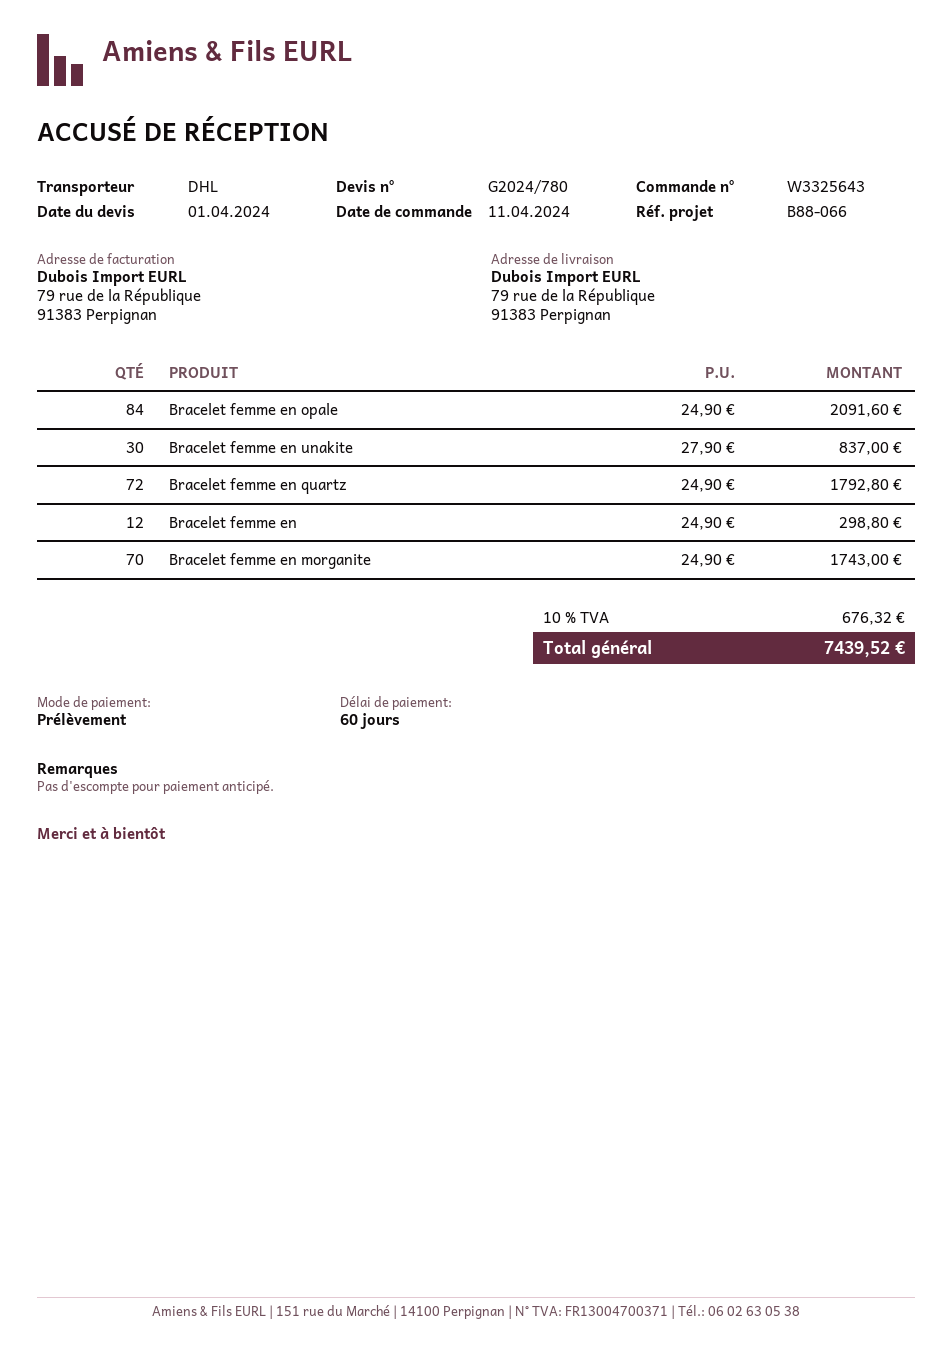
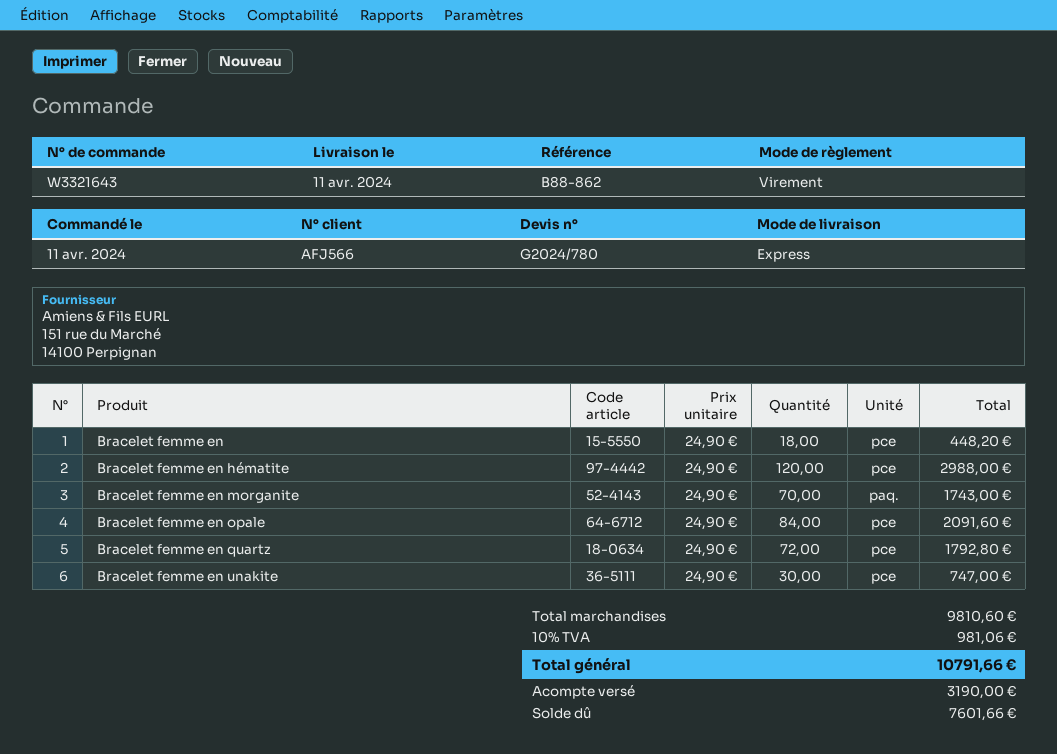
order number: W3325643 -> W3321643
reference: B88-066 -> B88-862
payment method: direct debit -> bank transfer
shipping method: DHL -> express
Bracelet femme en unakite: 30 x 27.90 = 837.00 -> 30 x 24.90 = 747.00
Bracelet femme en: 12 x 24.90 = 298.80 -> 18 x 24.90 = 448.20
Bracelet femme en hématite: none -> 120 x 24.90 = 2988.00
tax: 10% = 676.32 -> 10% = 981.06
total: 7439.52 -> 10791.66

